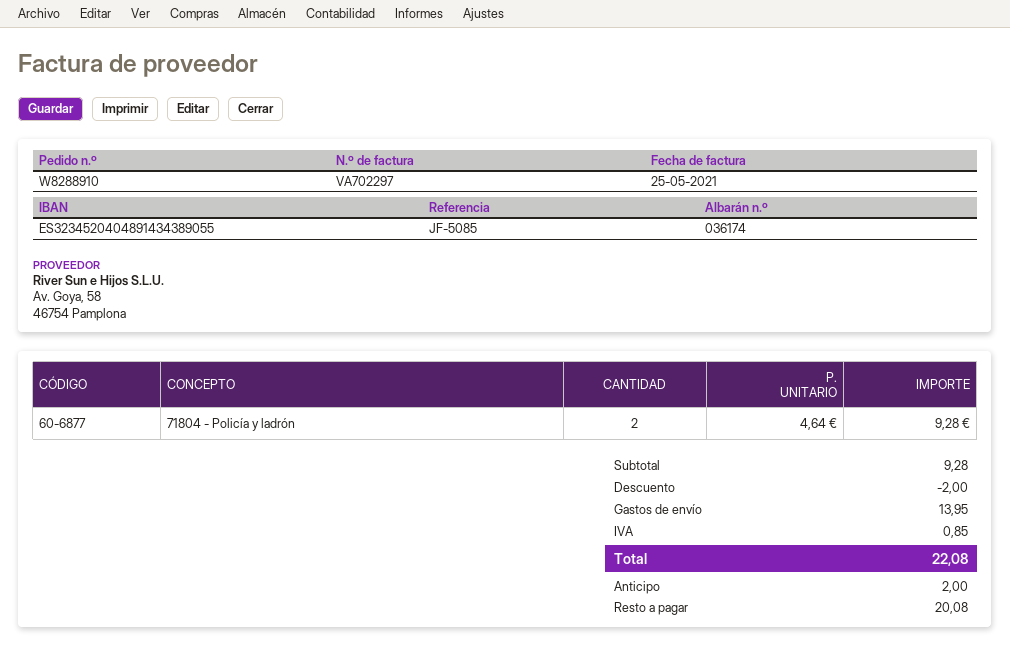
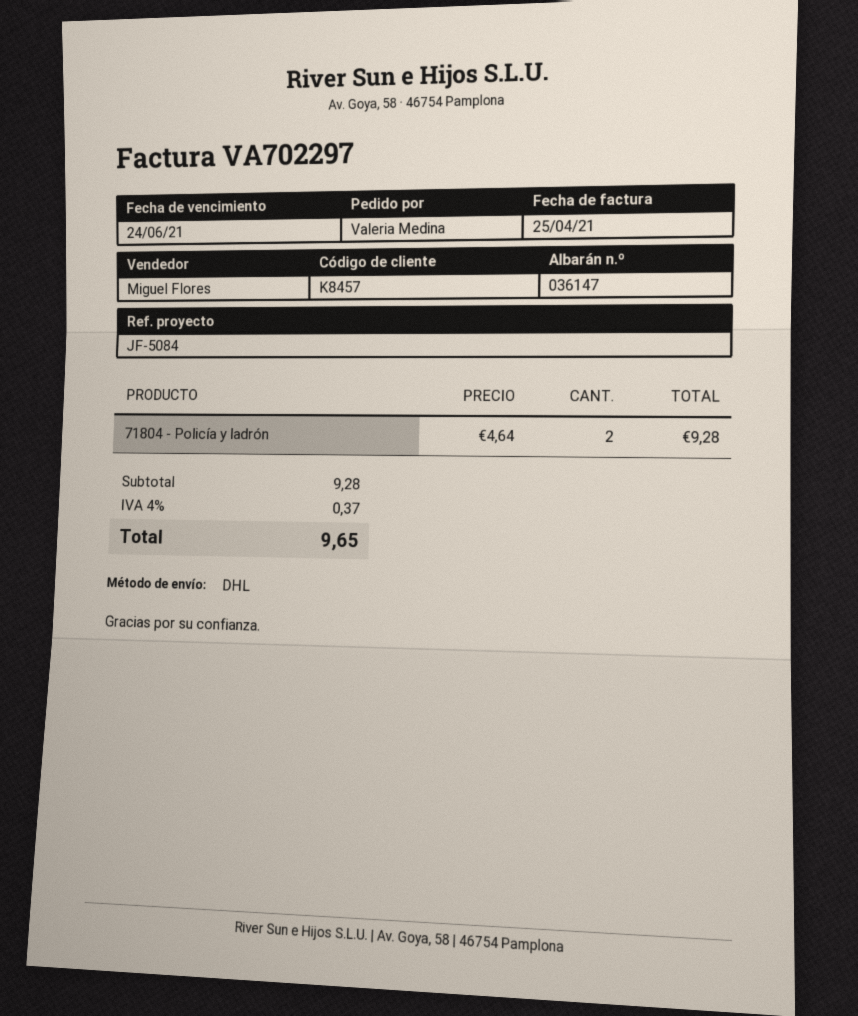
delivery note number: 036174 -> 036147
invoice date: 2021-05-25 -> 2021-04-25
reference: JF-5085 -> JF-5084
discount: 2.00 -> none
shipping: 13.95 -> none
tax: 0.85 -> 0.37
total: 22.08 -> 9.65

